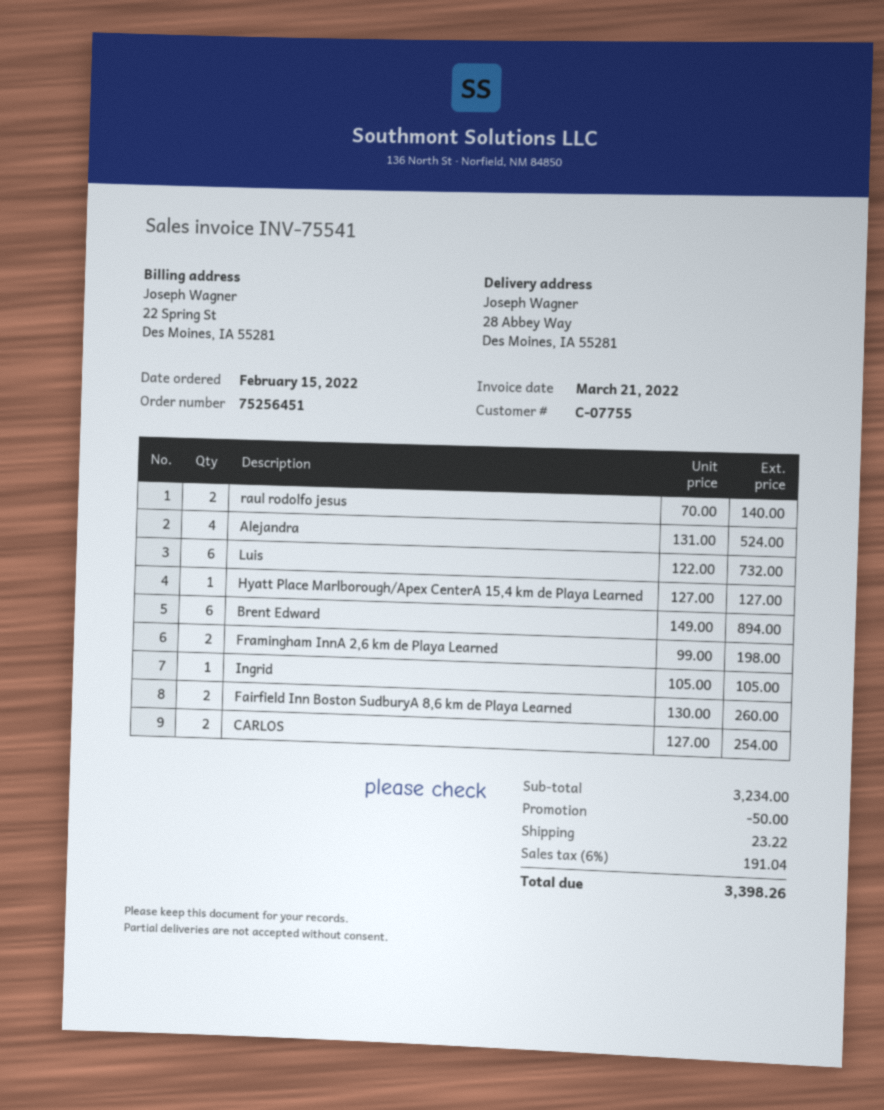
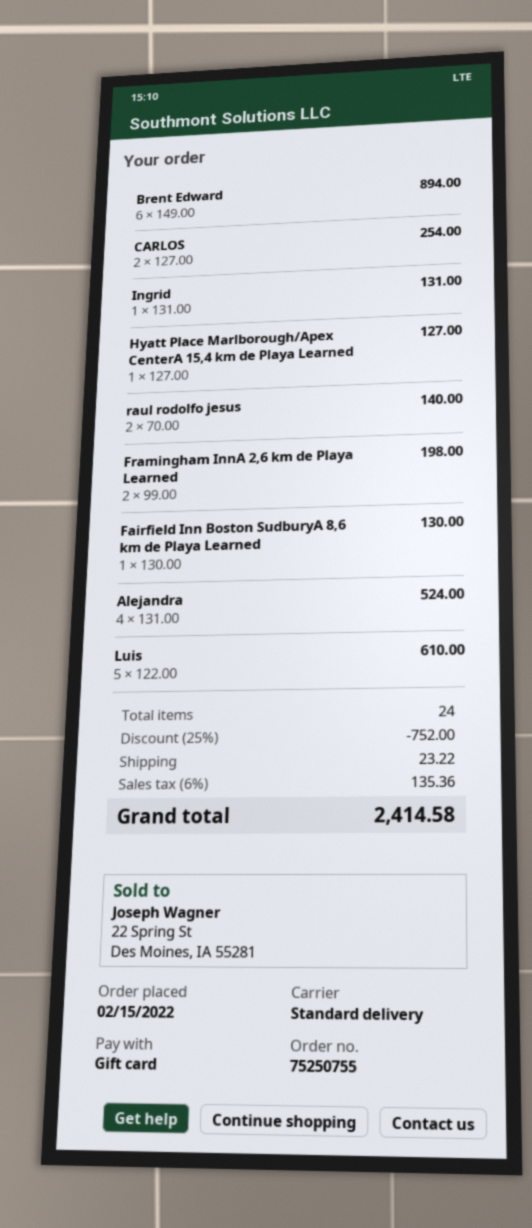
order number: 75256451 -> 75250755
Luis: 6 x 122.00 = 732.00 -> 5 x 122.00 = 610.00
Ingrid: 1 x 105.00 = 105.00 -> 1 x 131.00 = 131.00
Fairfield Inn Boston SudburyA 8,6 km de Playa Learned: 2 x 130.00 = 260.00 -> 1 x 130.00 = 130.00
discount: 50.00 -> 752.00
tax: 6% = 191.04 -> 6% = 135.36
total: 3398.26 -> 2414.58

